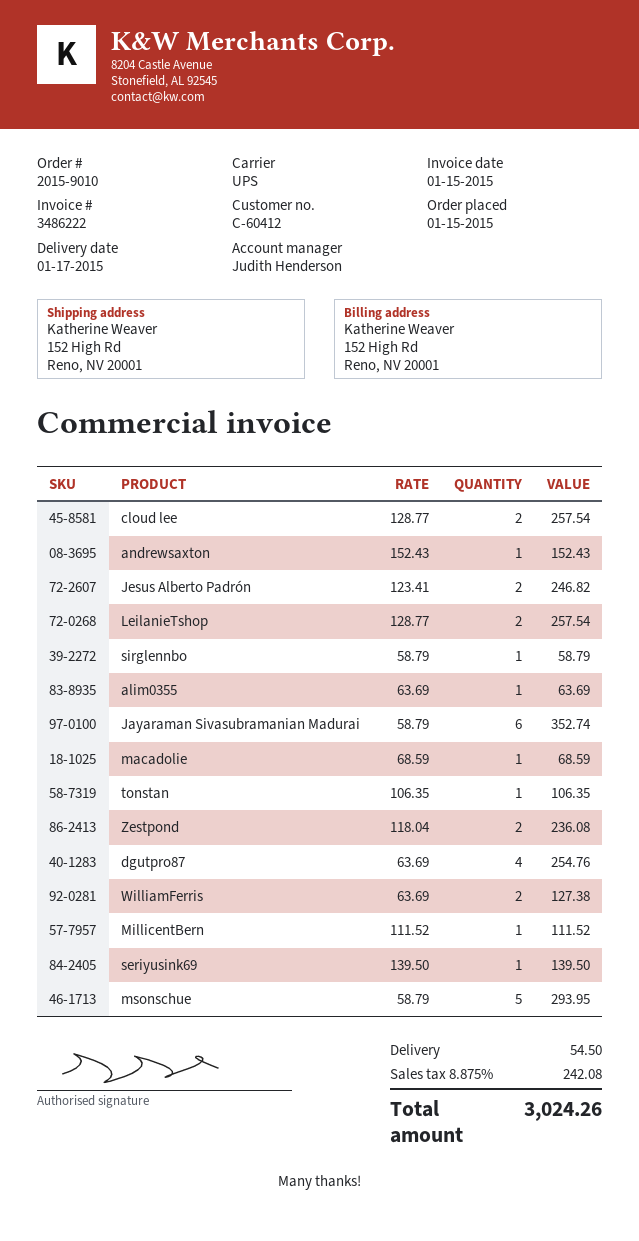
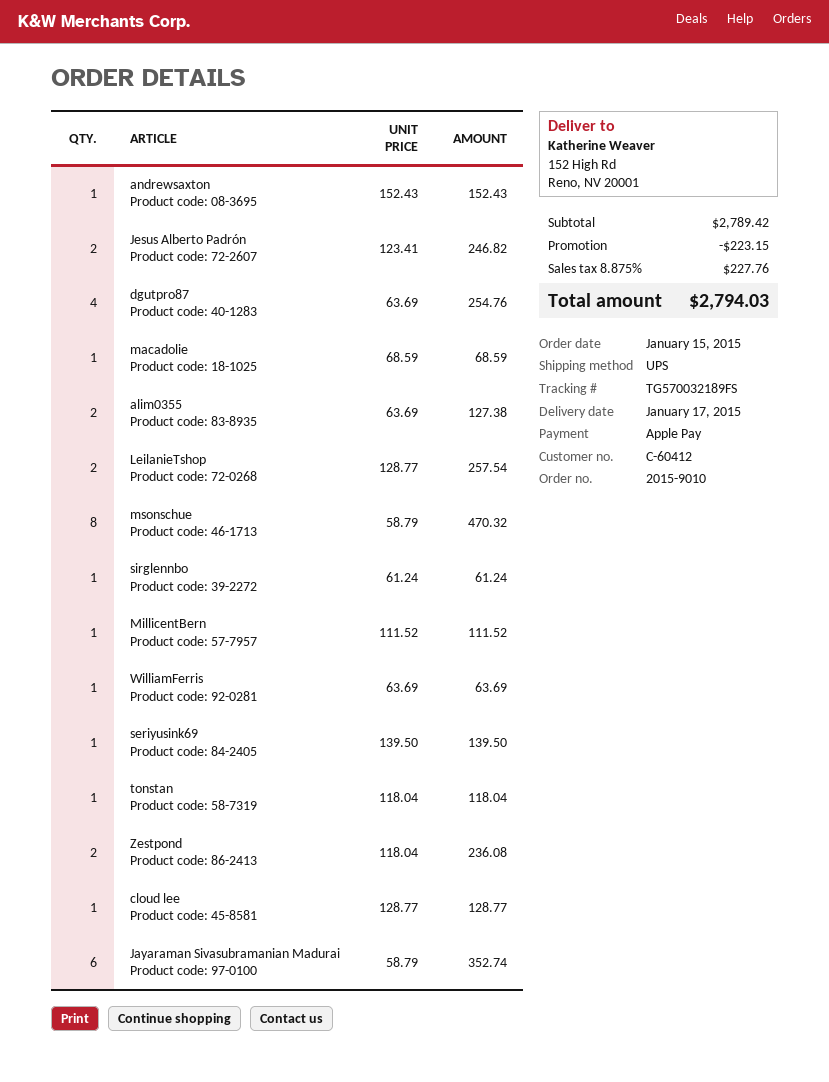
cloud lee: 2 x 128.77 = 257.54 -> 1 x 128.77 = 128.77
sirglennbo: 1 x 58.79 = 58.79 -> 1 x 61.24 = 61.24
alim0355: 1 x 63.69 = 63.69 -> 2 x 63.69 = 127.38
tonstan: 1 x 106.35 = 106.35 -> 1 x 118.04 = 118.04
WilliamFerris: 2 x 63.69 = 127.38 -> 1 x 63.69 = 63.69
msonschue: 5 x 58.79 = 293.95 -> 8 x 58.79 = 470.32
discount: none -> 223.15
shipping: 54.50 -> none
tax: 8.875% = 242.08 -> 8.875% = 227.76
total: 3024.26 -> 2794.03

